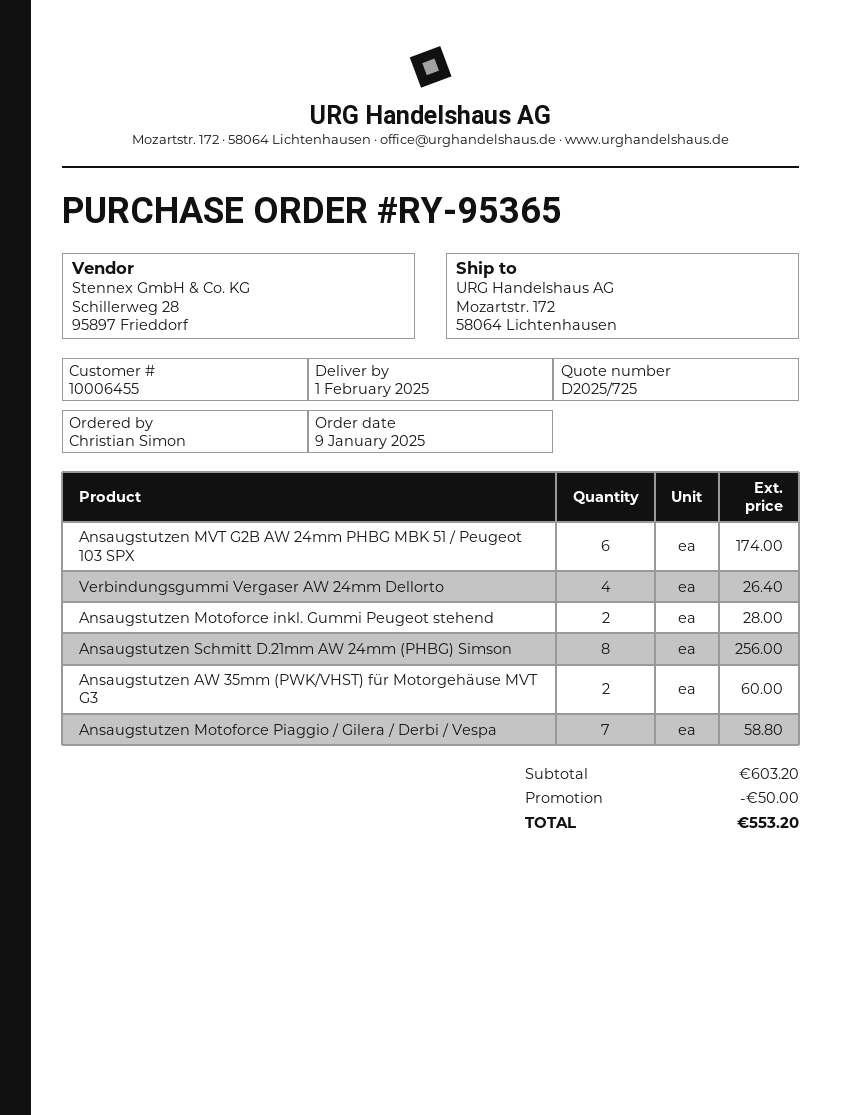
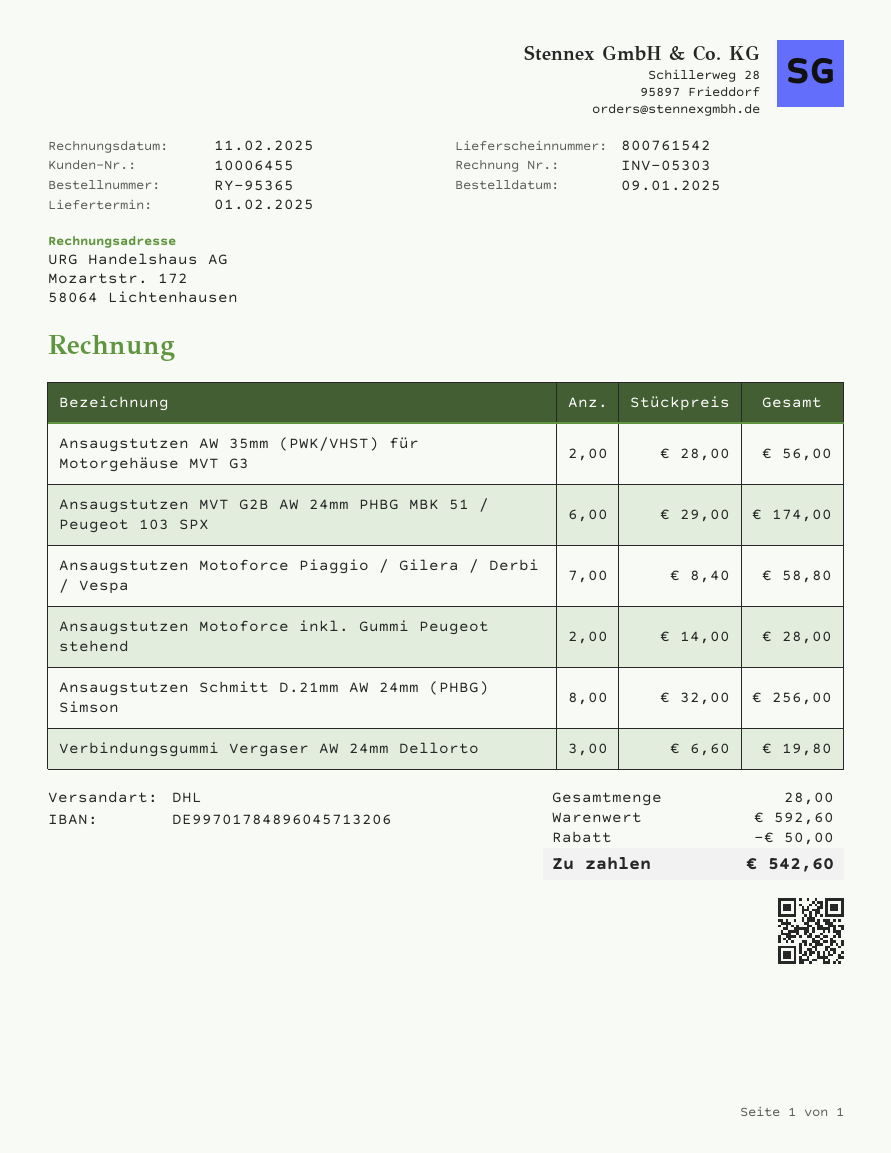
Verbindungsgummi Vergaser AW 24mm Dellorto: 4 for 26.40 -> 3 for 19.80
Ansaugstutzen AW 35mm (PWK/VHST) für Motorgehäuse MVT G3: 2 for 60.00 -> 2 for 56.00
subtotal: 603.20 -> 592.60
total: 553.20 -> 542.60

